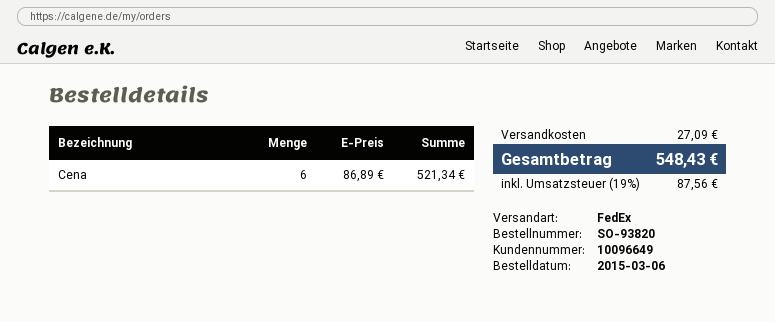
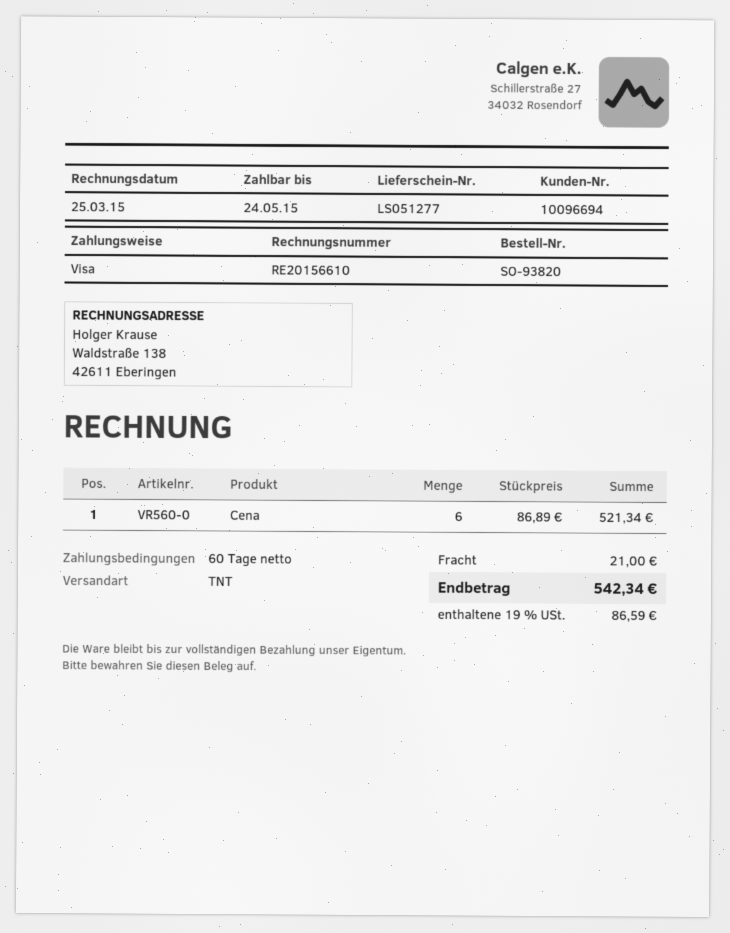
customer number: 10096649 -> 10096694
shipping method: FedEx -> TNT
shipping: 27.09 -> 21.00
tax: 19% = 87.56 -> 19% = 86.59
total: 548.43 -> 542.34

